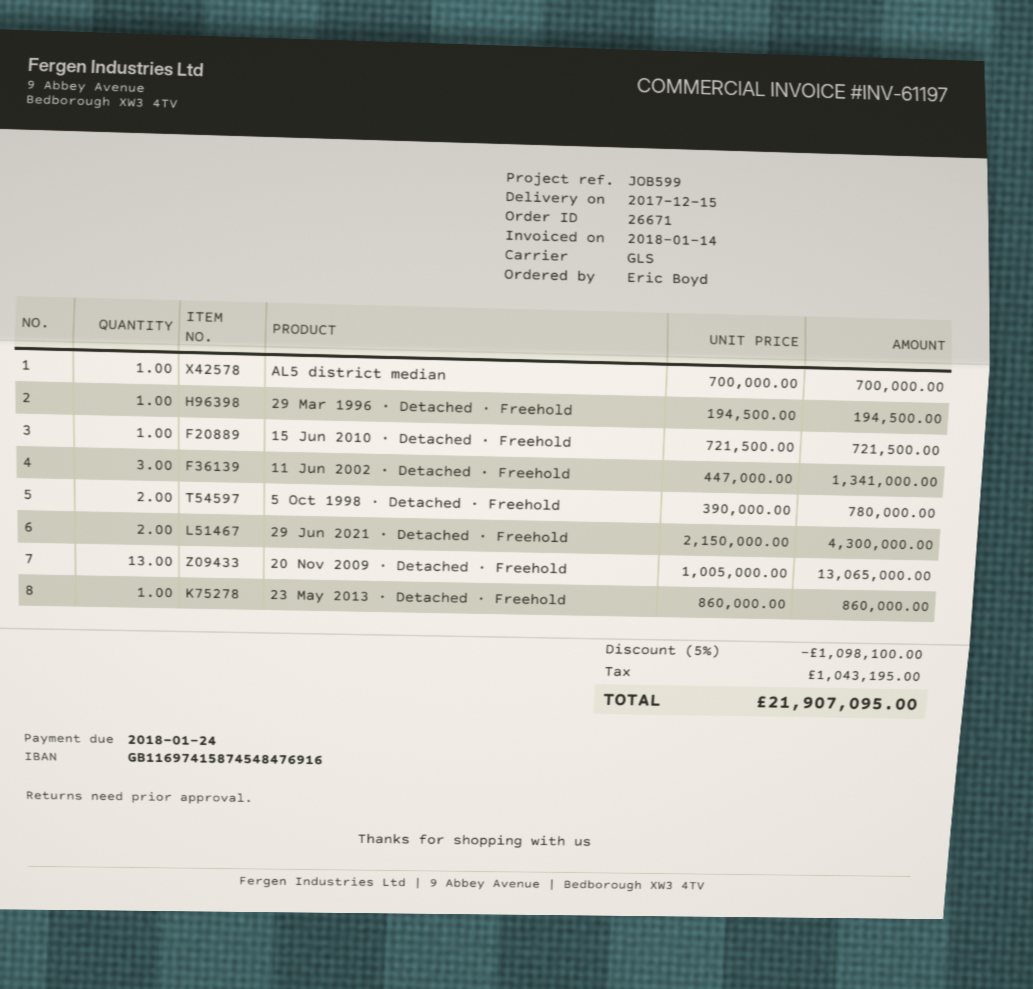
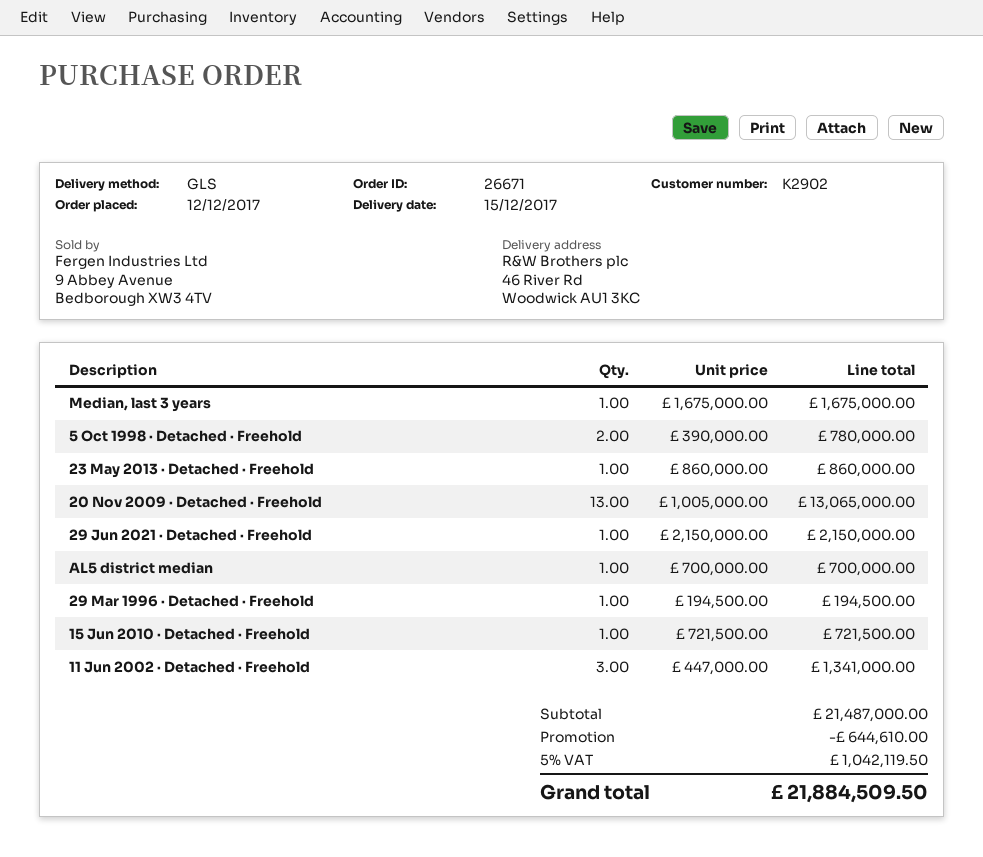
29 Jun 2021 · Detached · Freehold: 2 x 2150000.00 = 4300000.00 -> 1 x 2150000.00 = 2150000.00
Median, last 3 years: none -> 1 x 1675000.00 = 1675000.00
discount: 1098100.00 -> 644610.00
tax: 1043195.00 -> 1042119.50
total: 21907095.00 -> 21884509.50

